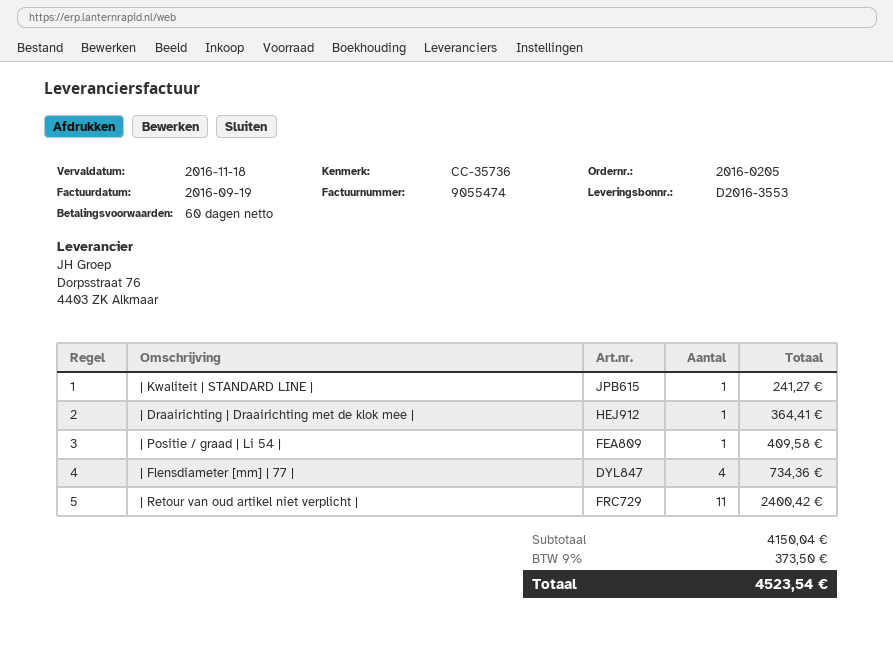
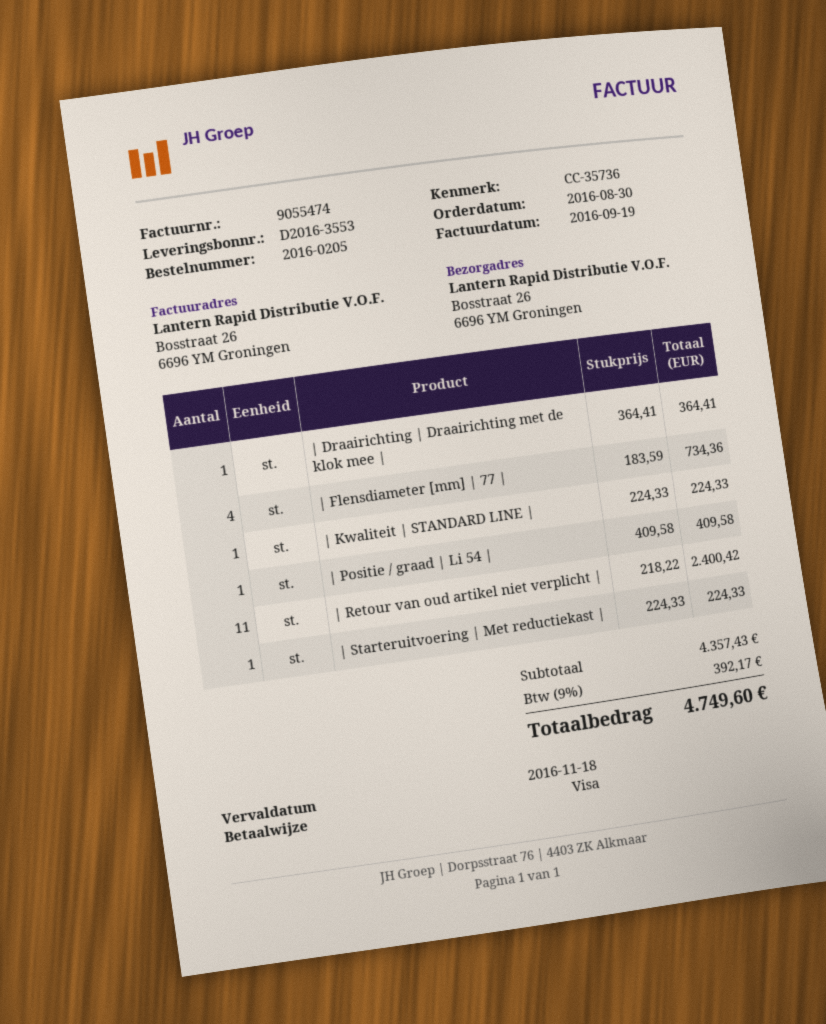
| Kwaliteit | STANDARD LINE |: 1 for 241.27 -> 1 for 224.33
| Starteruitvoering | Met reductiekast |: none -> 1 for 224.33
subtotal: 4150.04 -> 4357.43
tax: 9% = 373.50 -> 9% = 392.17
total: 4523.54 -> 4749.60

